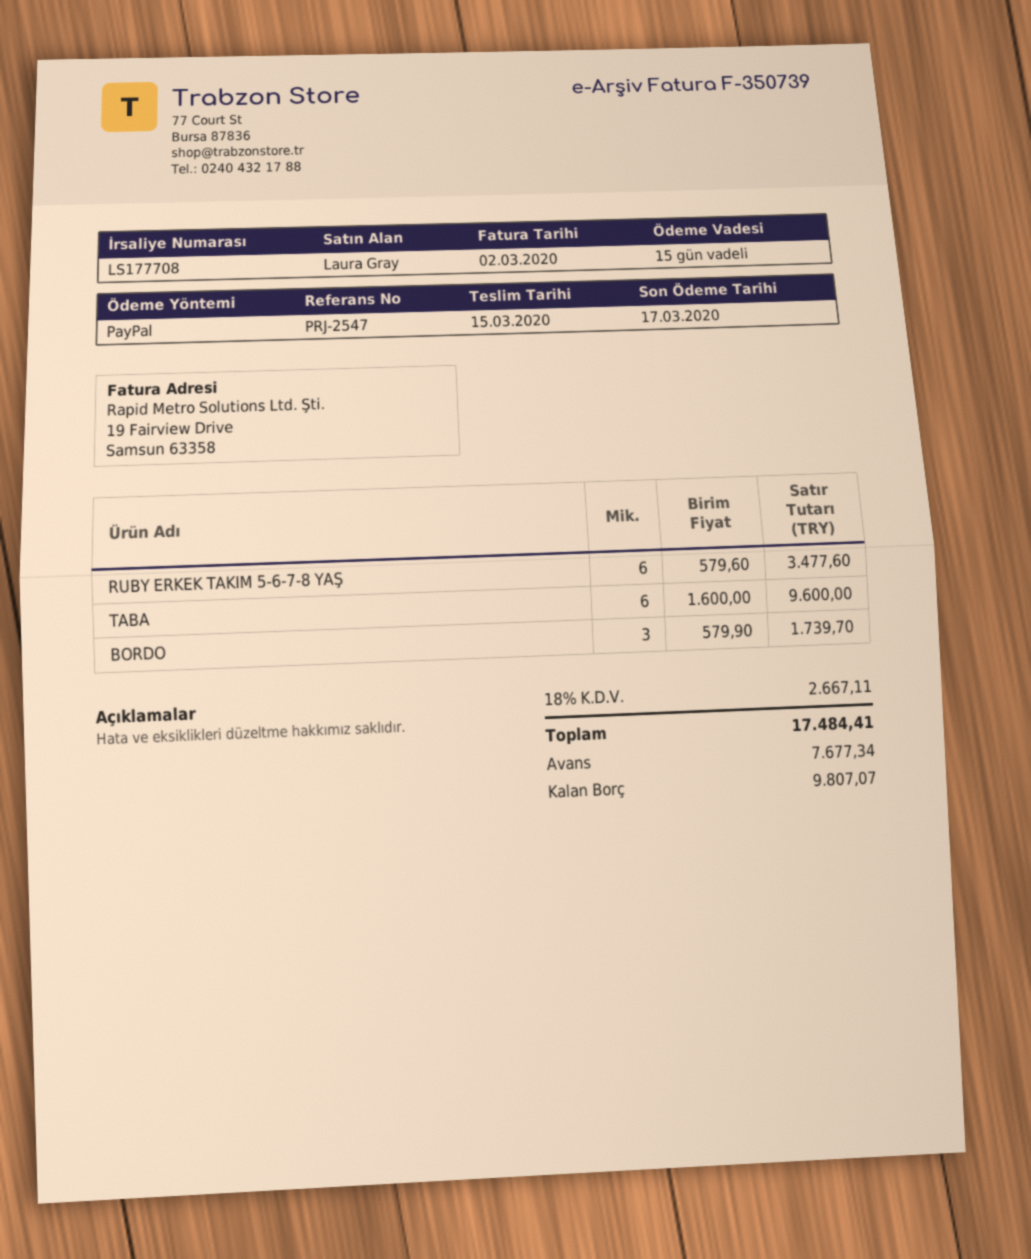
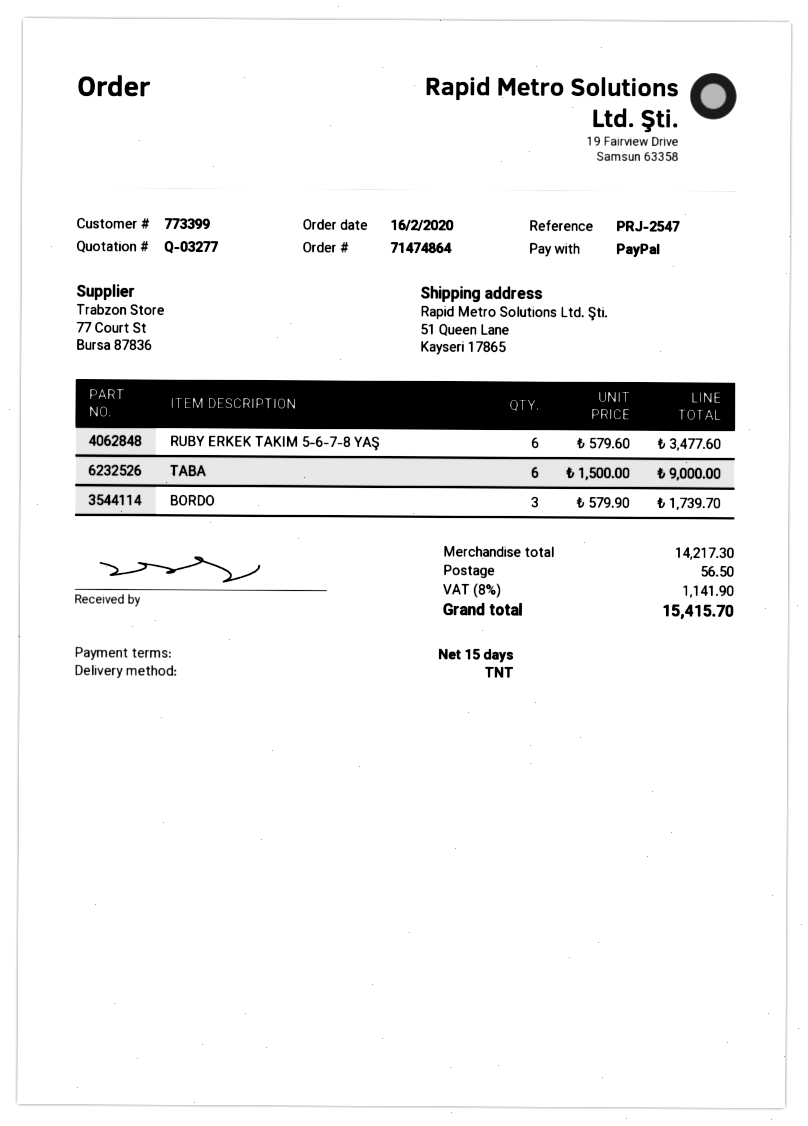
TABA: 6 x 1600.00 = 9600.00 -> 6 x 1500.00 = 9000.00
shipping: none -> 56.50
tax: 18% = 2667.11 -> 8% = 1141.90
total: 17484.41 -> 15415.70

